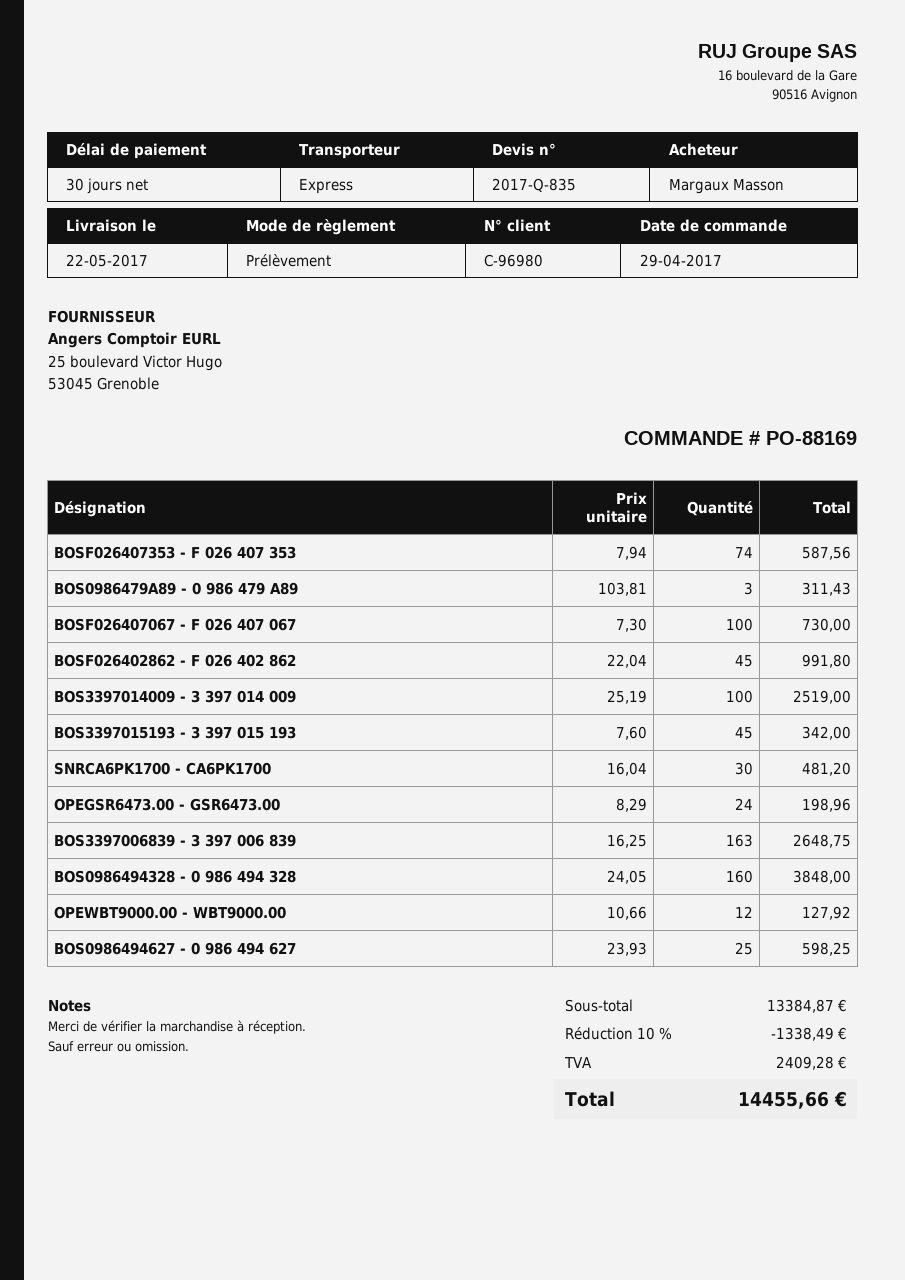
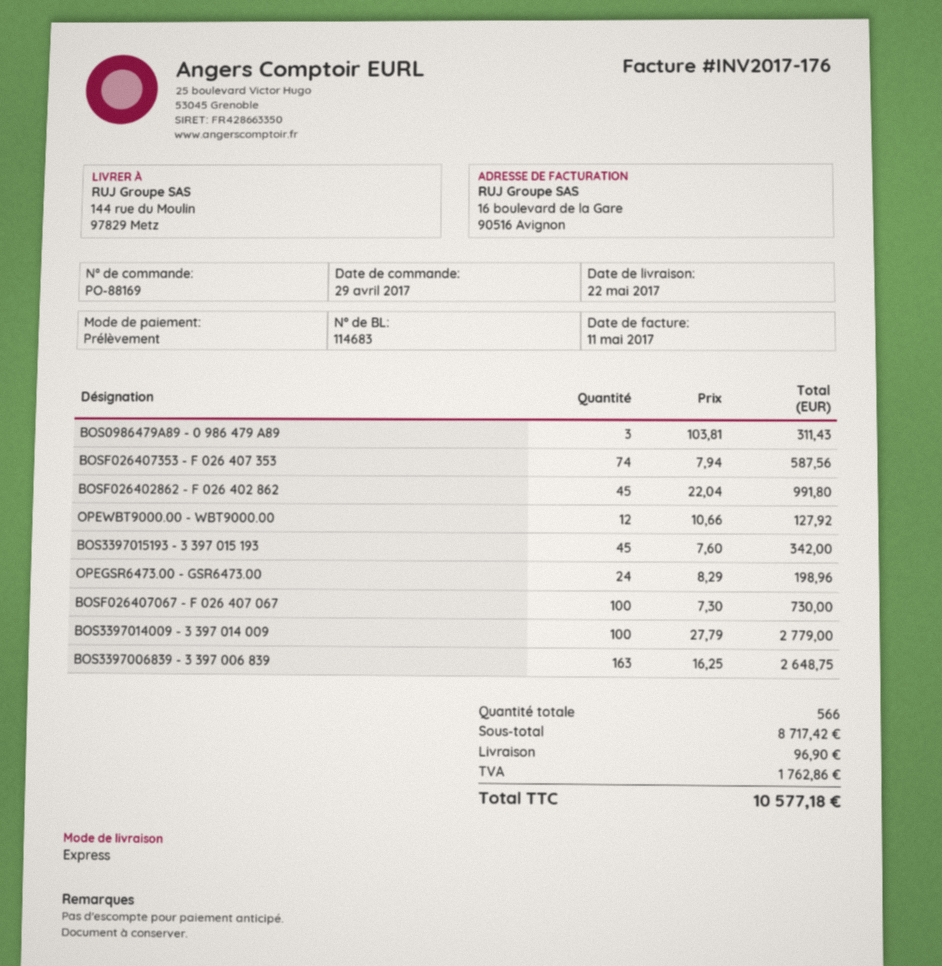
BOS3397014009 - 3 397 014 009: 100 x 25.19 = 2519.00 -> 100 x 27.79 = 2779.00
SNRCA6PK1700 - CA6PK1700: 30 x 16.04 = 481.20 -> none
BOS0986494328 - 0 986 494 328: 160 x 24.05 = 3848.00 -> none
BOS0986494627 - 0 986 494 627: 25 x 23.93 = 598.25 -> none
subtotal: 13384.87 -> 8717.42
discount: 10% = 1338.49 -> none
shipping: none -> 96.90
tax: 2409.28 -> 1762.86
total: 14455.66 -> 10577.18

